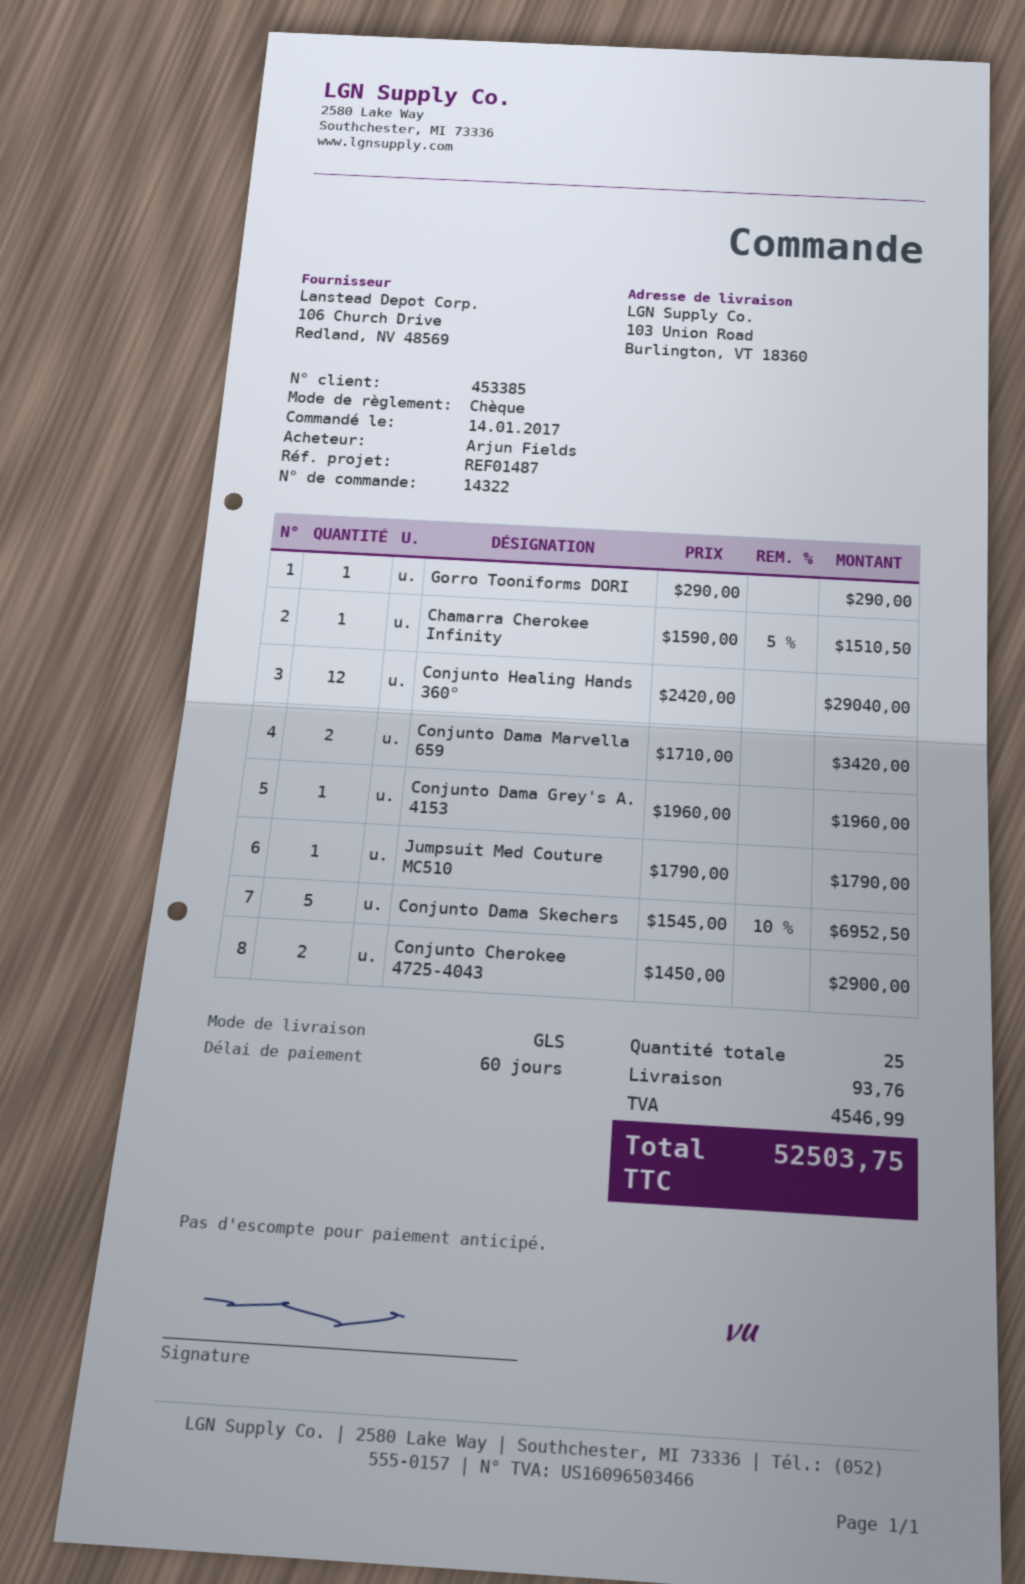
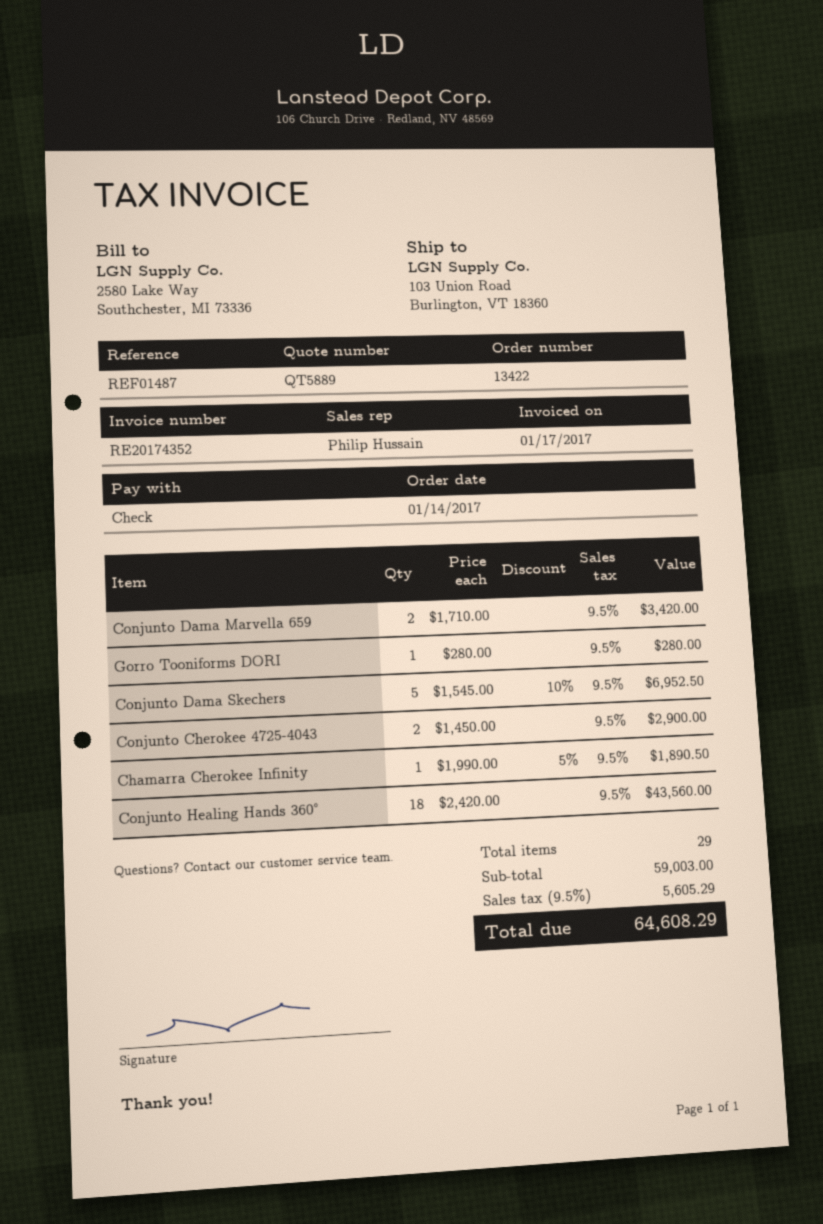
order number: 14322 -> 13422
Gorro Tooniforms DORI: 1 x 290.00 = 290.00 -> 1 x 280.00 = 280.00
Chamarra Cherokee Infinity: 1 x 1590.00 - 5% = 1510.50 -> 1 x 1990.00 - 5% = 1890.50
Conjunto Healing Hands 360°: 12 x 2420.00 = 29040.00 -> 18 x 2420.00 = 43560.00
Conjunto Dama Grey's A. 4153: 1 x 1960.00 = 1960.00 -> none
Jumpsuit Med Couture MC510: 1 x 1790.00 = 1790.00 -> none
total quantity: 25 -> 29
shipping: 93.76 -> none
tax: 4546.99 -> 5605.29
total: 52503.75 -> 64608.29

